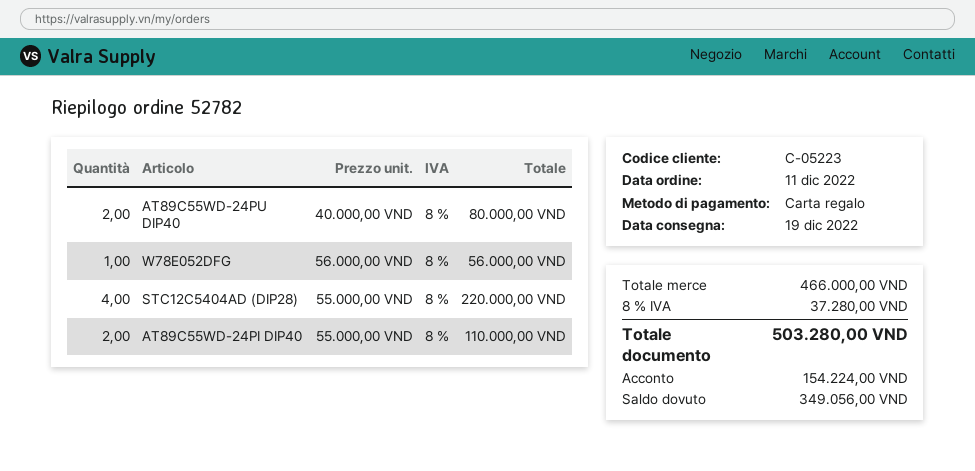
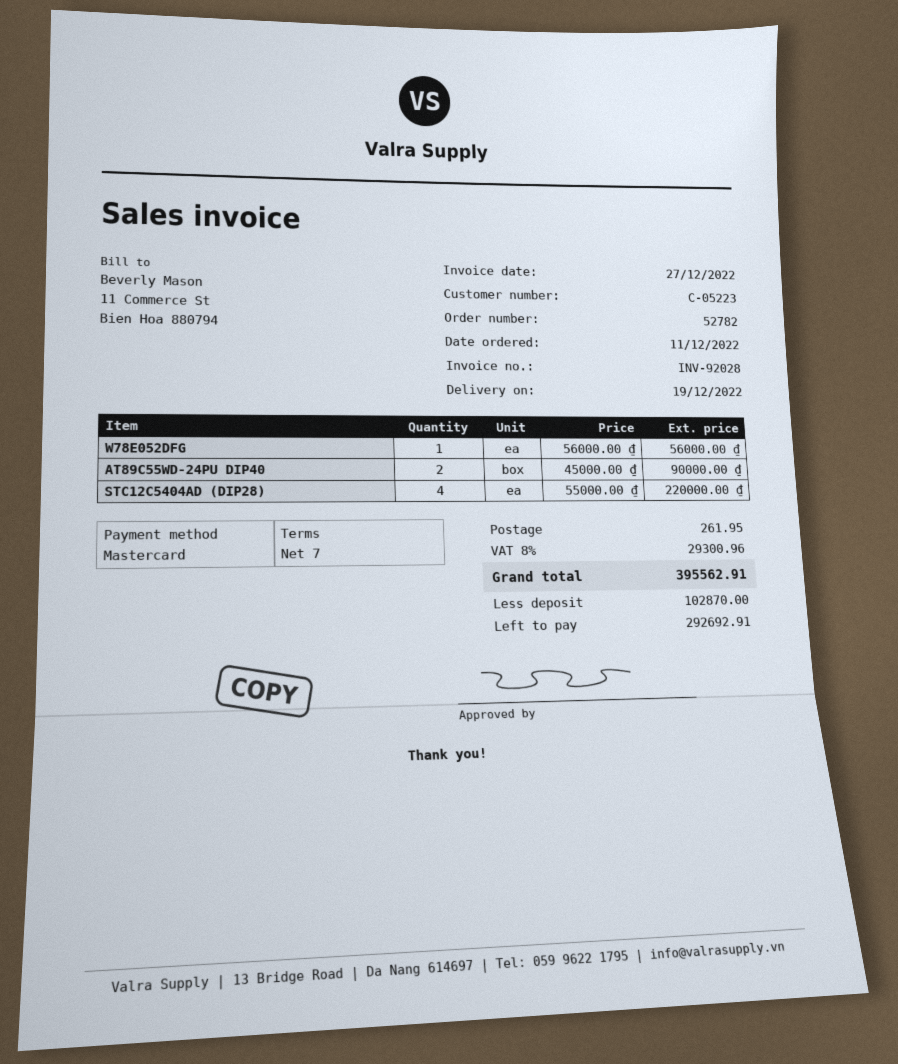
payment method: gift card -> Mastercard
AT89C55WD-24PU DIP40: 2 x 40000.00 = 80000.00 -> 2 x 45000.00 = 90000.00
AT89C55WD-24PI DIP40: 2 x 55000.00 = 110000.00 -> none
shipping: none -> 261.95
tax: 8% = 37280.00 -> 8% = 29300.96
total: 503280.00 -> 395562.91
deposit: 154224.00 -> 102870.00
balance: 349056.00 -> 292692.91

